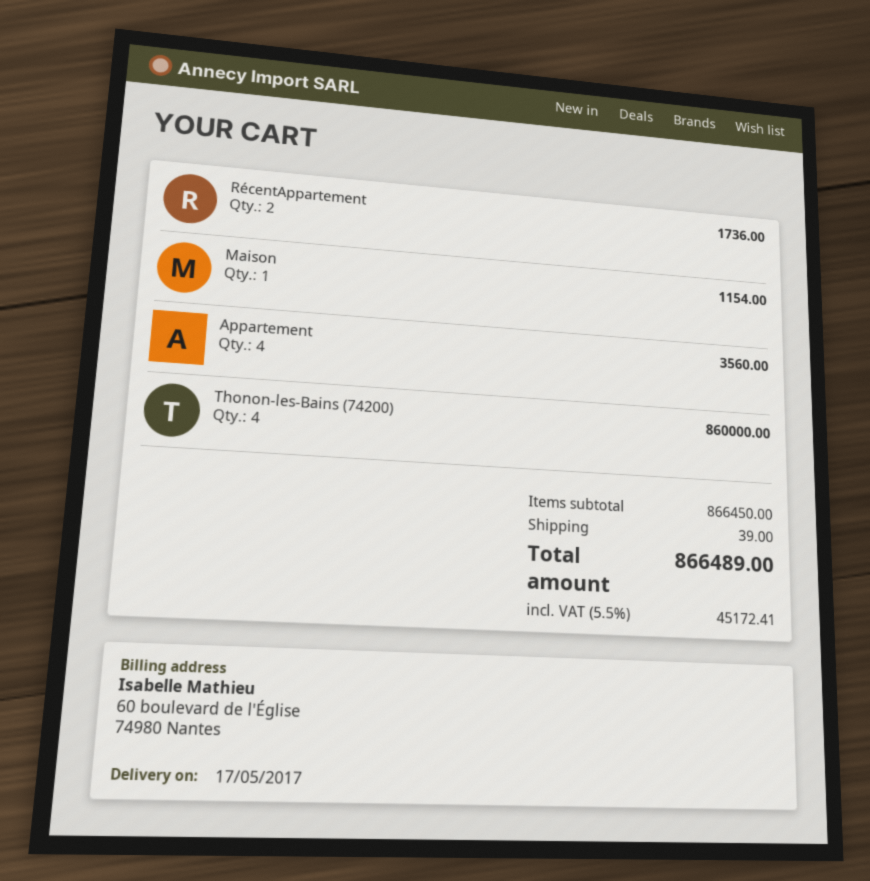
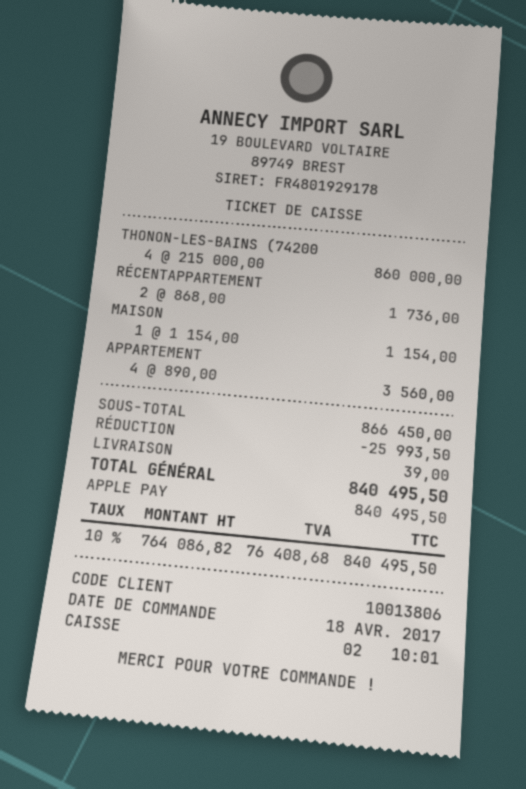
discount: none -> 25993.50
tax: 5.5% = 45172.41 -> 10% = 76408.68
total: 866489.00 -> 840495.50

